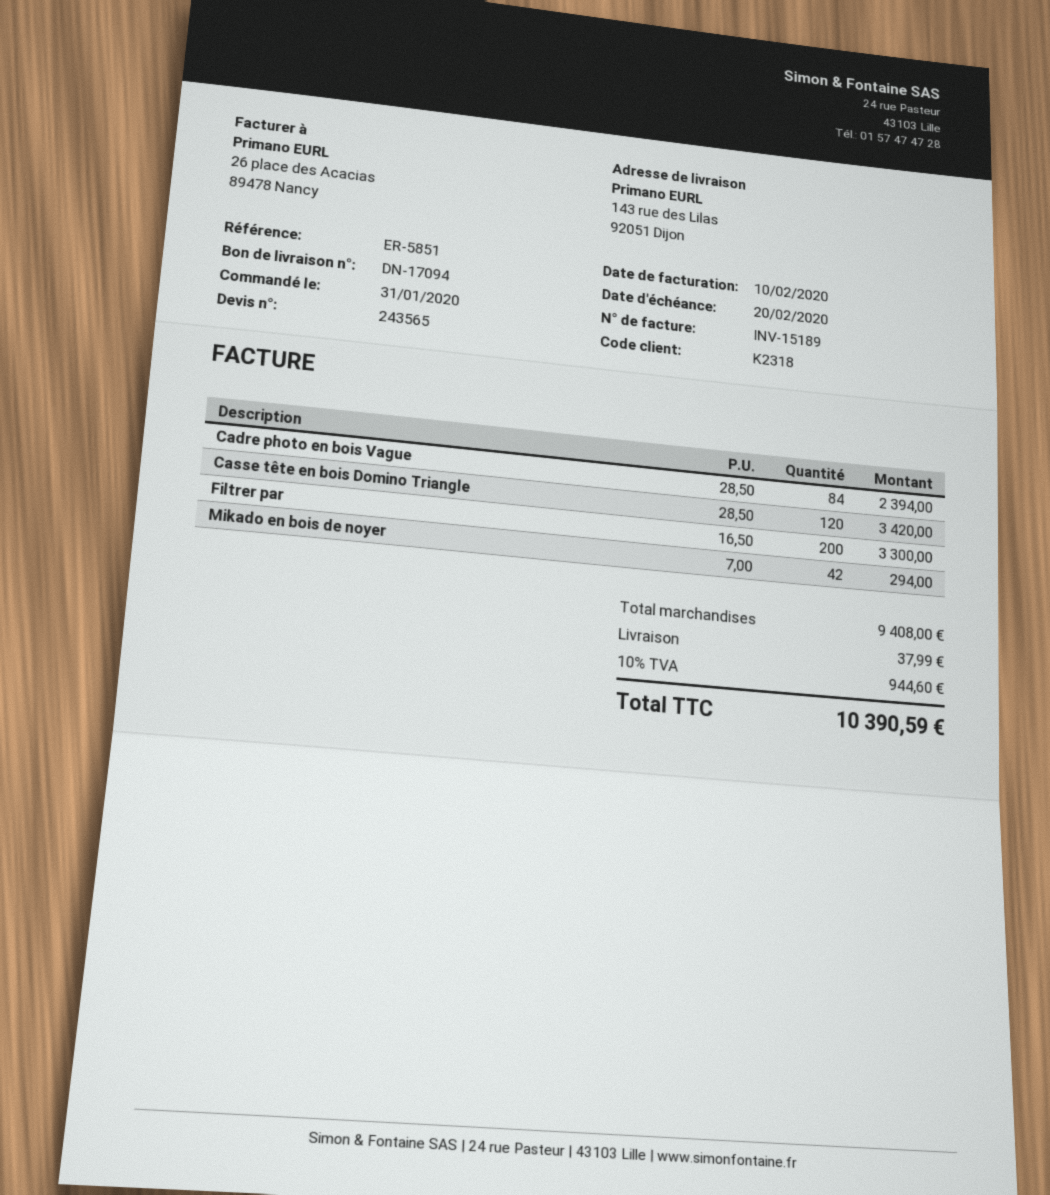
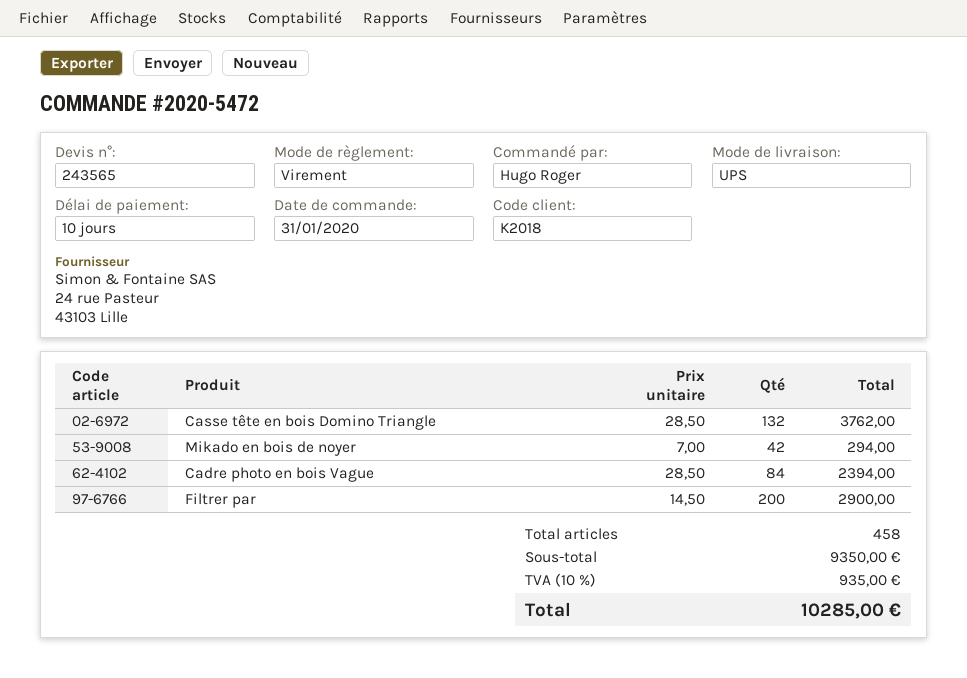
customer number: K2318 -> K2018
Casse tête en bois Domino Triangle: 120 x 28.50 = 3420.00 -> 132 x 28.50 = 3762.00
Filtrer par: 200 x 16.50 = 3300.00 -> 200 x 14.50 = 2900.00
subtotal: 9408.00 -> 9350.00
shipping: 37.99 -> none
tax: 10% = 944.60 -> 10% = 935.00
total: 10390.59 -> 10285.00

